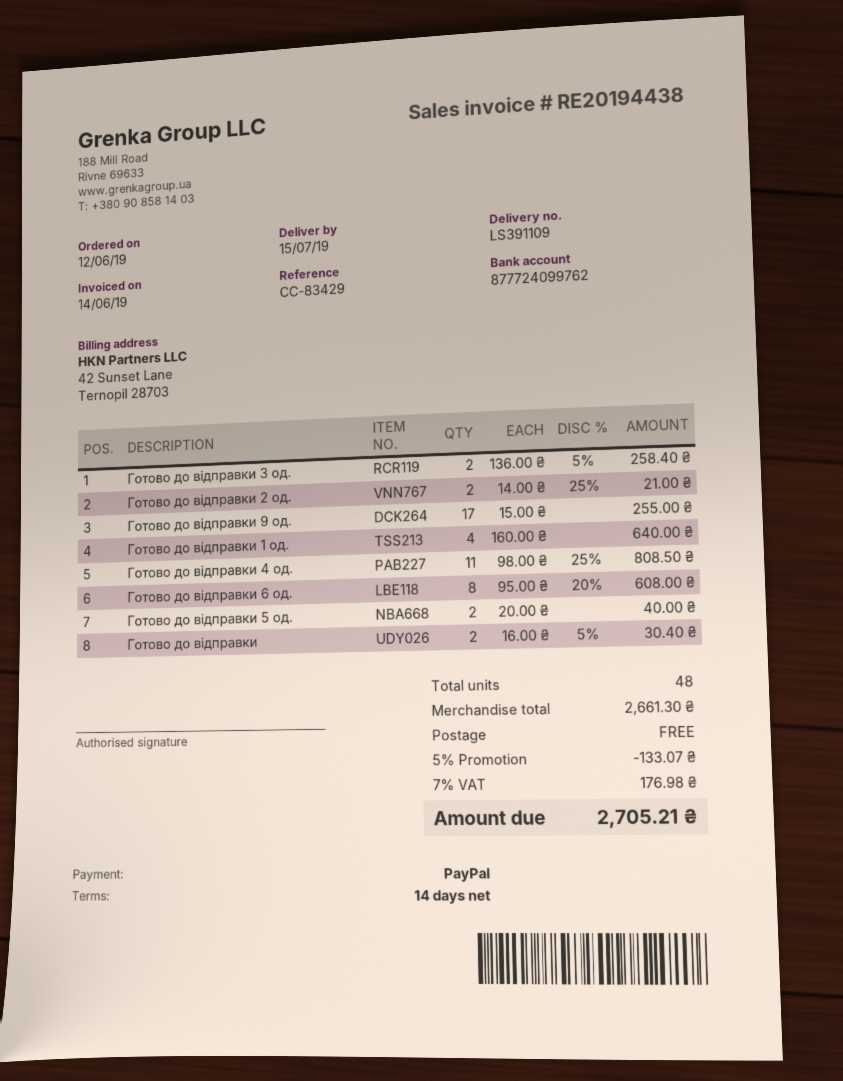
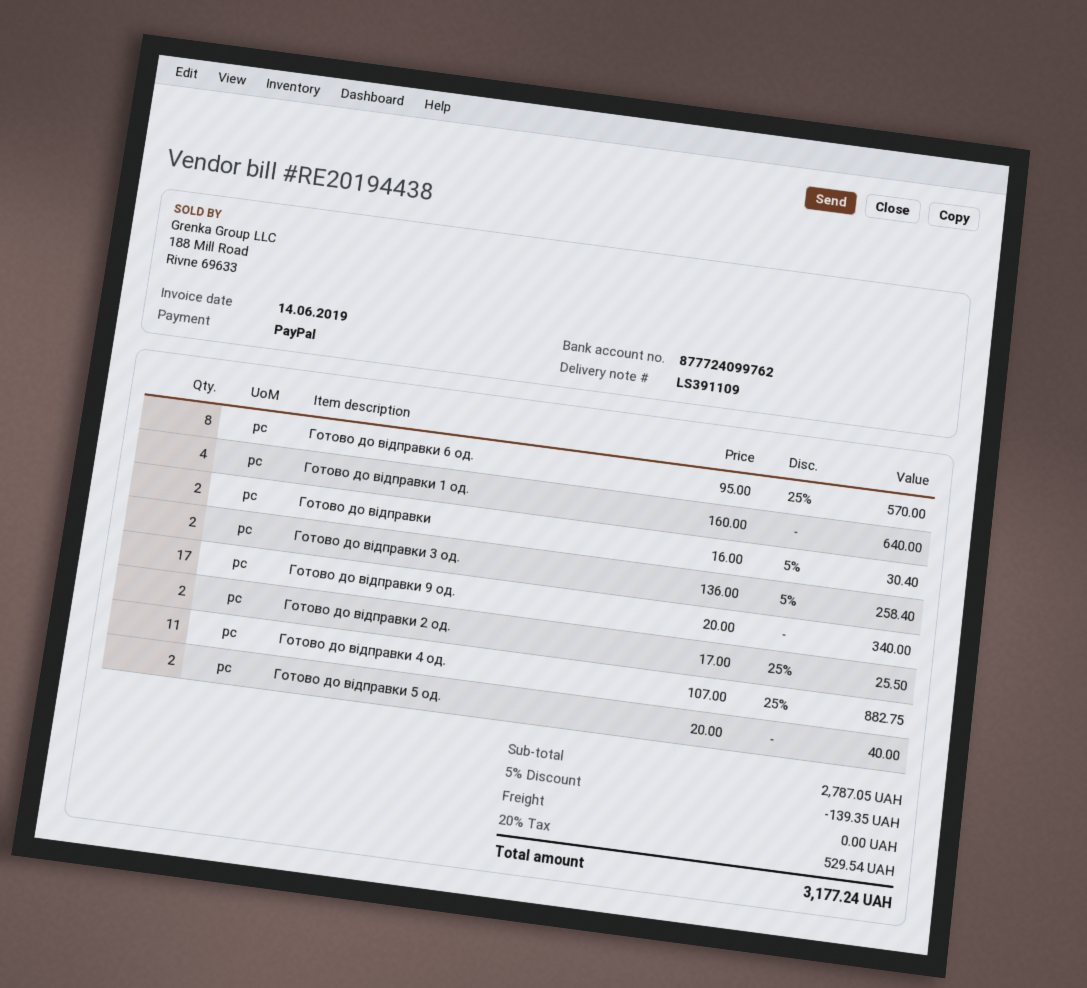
Готово до відправки 2 од.: 2 x 14.00 - 25% = 21.00 -> 2 x 17.00 - 25% = 25.50
Готово до відправки 9 од.: 17 x 15.00 = 255.00 -> 17 x 20.00 = 340.00
Готово до відправки 4 од.: 11 x 98.00 - 25% = 808.50 -> 11 x 107.00 - 25% = 882.75
Готово до відправки 6 од.: 8 x 95.00 - 20% = 608.00 -> 8 x 95.00 - 25% = 570.00
subtotal: 2661.30 -> 2787.05
discount: 5% = 133.07 -> 5% = 139.35
tax: 7% = 176.98 -> 20% = 529.54
total: 2705.21 -> 3177.24

